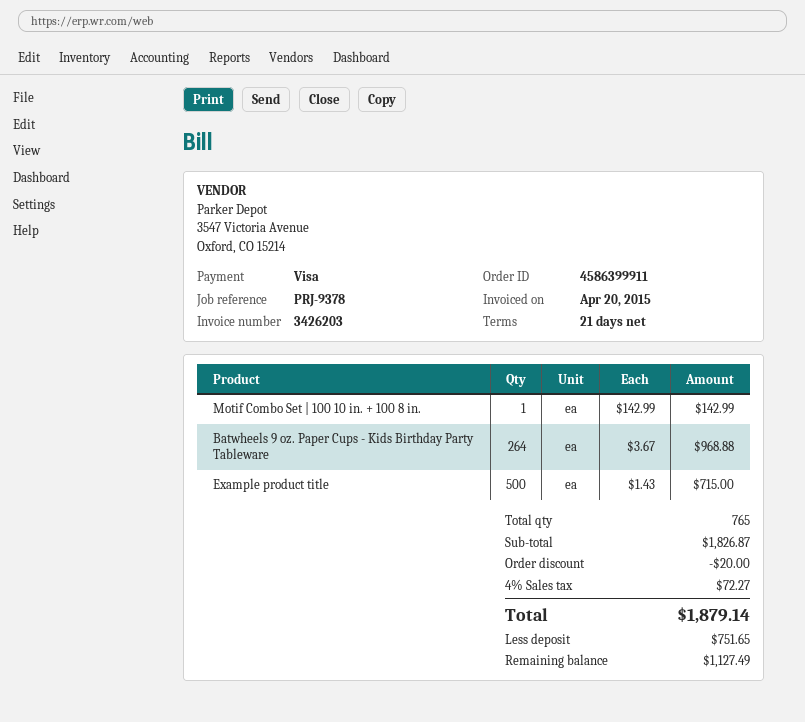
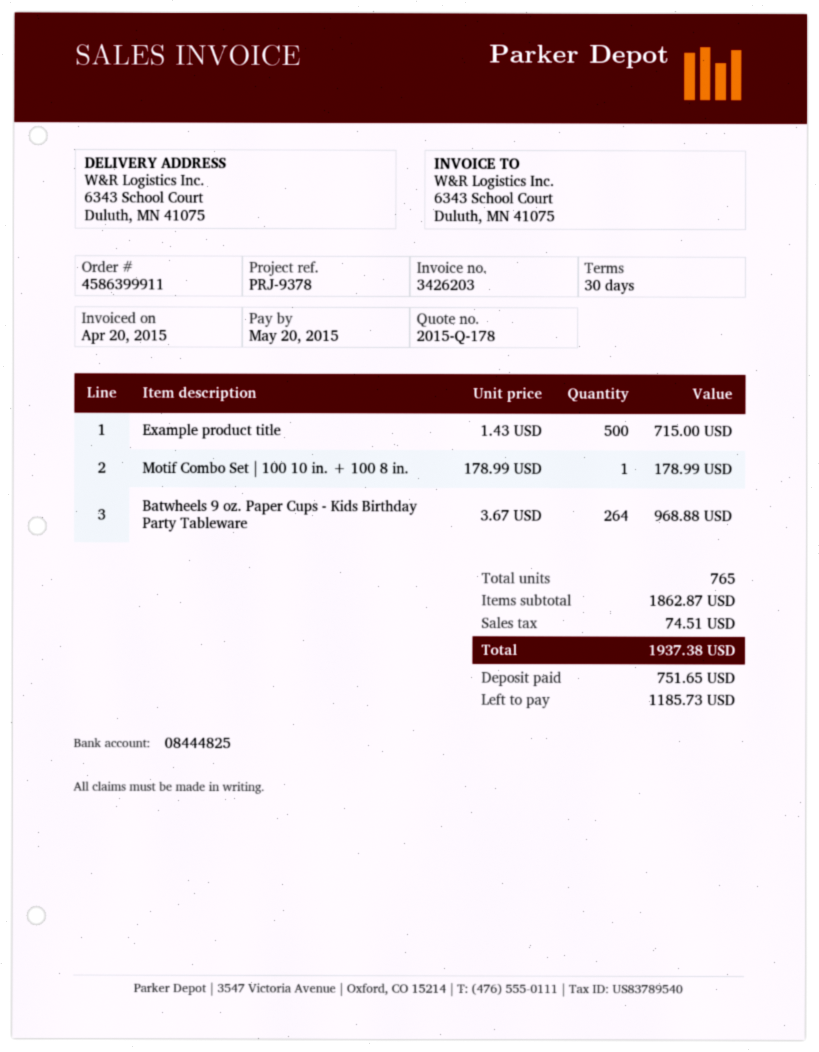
payment terms: 21 days -> 30 days
Motif Combo Set | 100 10 in. + 100 8 in.: 1 x 142.99 = 142.99 -> 1 x 178.99 = 178.99
subtotal: 1826.87 -> 1862.87
discount: 20.00 -> none
tax: 72.27 -> 74.51
total: 1879.14 -> 1937.38
balance: 1127.49 -> 1185.73

